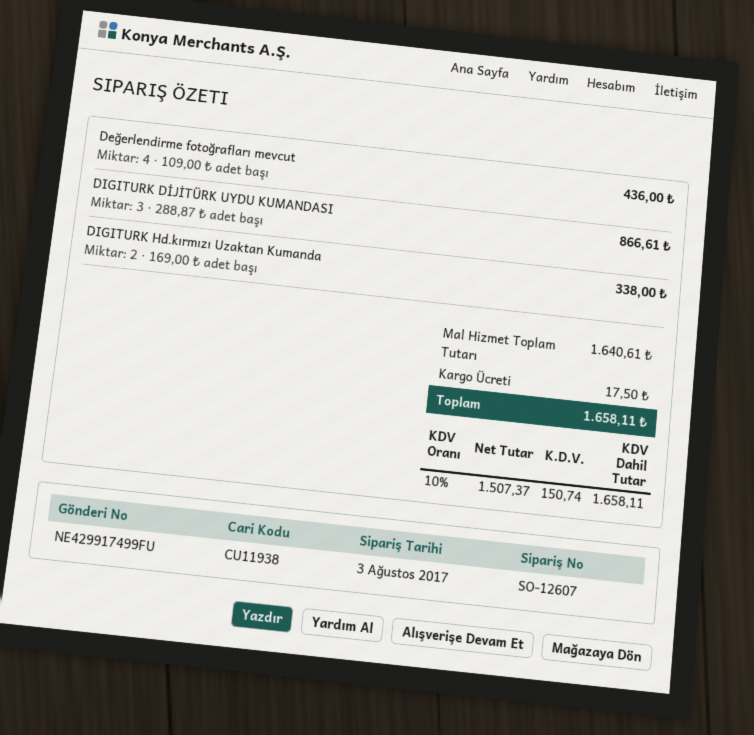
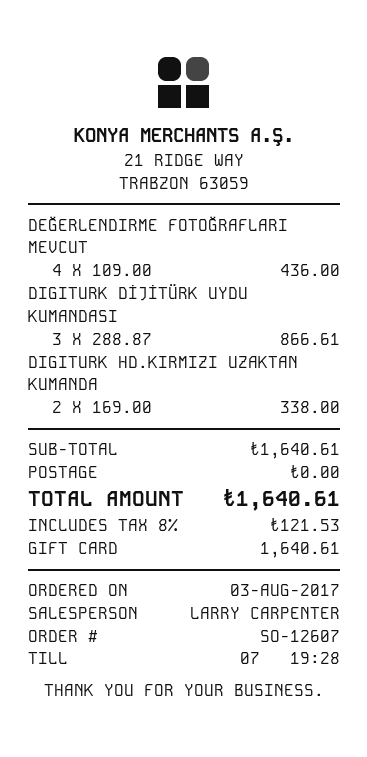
shipping: 17.50 -> 0.00
tax: 10% = 150.74 -> 8% = 121.53
total: 1658.11 -> 1640.61

